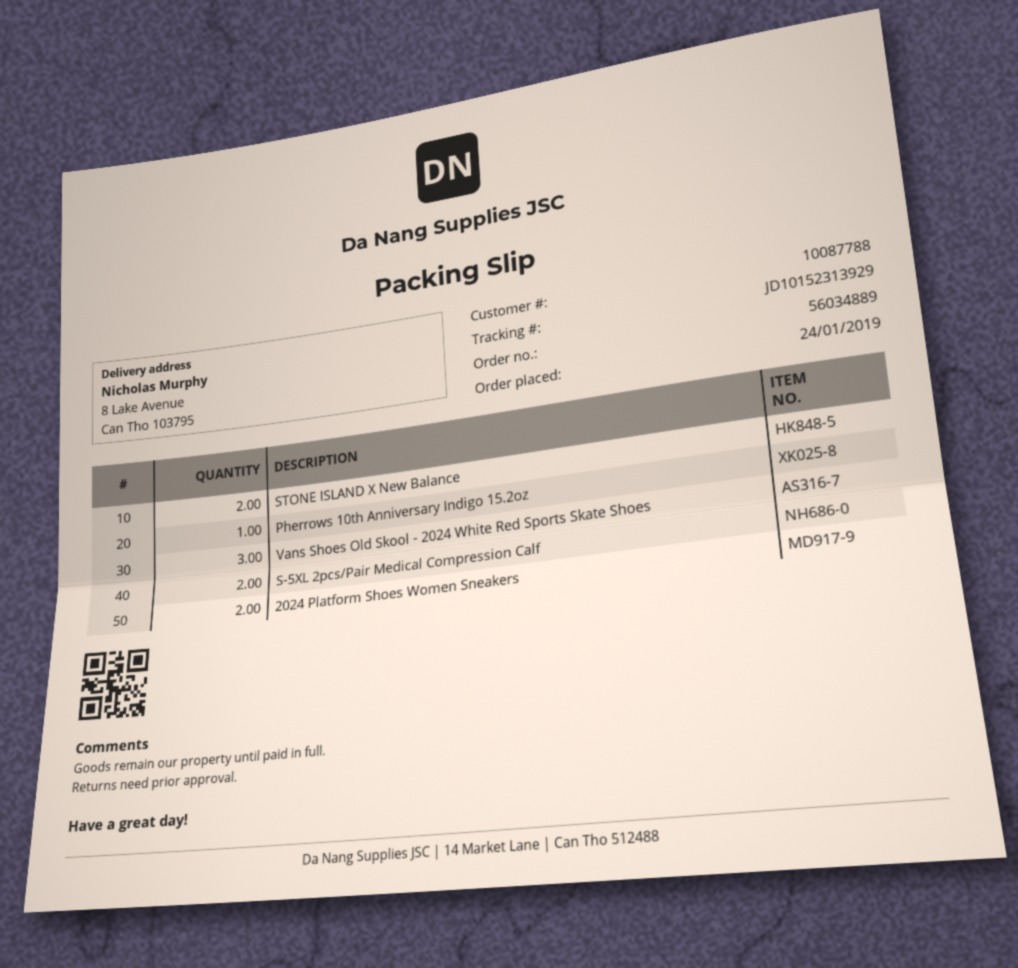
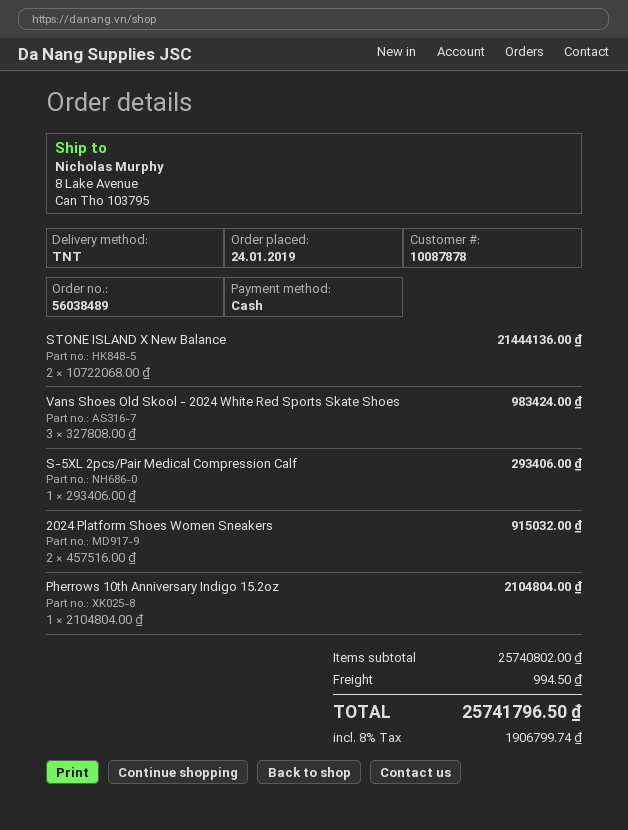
order number: 56034889 -> 56038489
customer number: 10087788 -> 10087878
S-5XL 2pcs/Pair Medical Compression Calf: 2 -> 1

